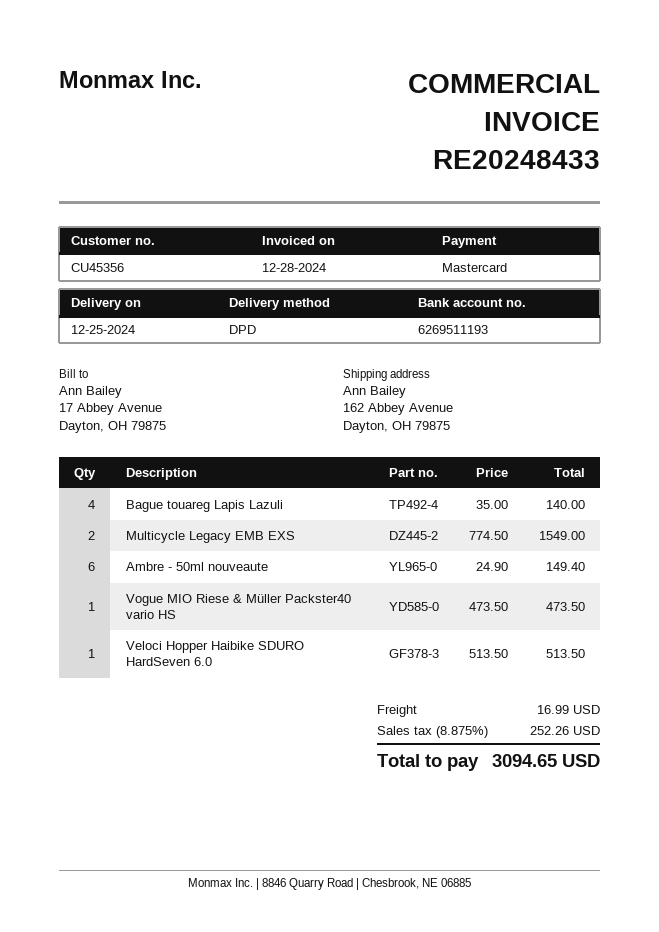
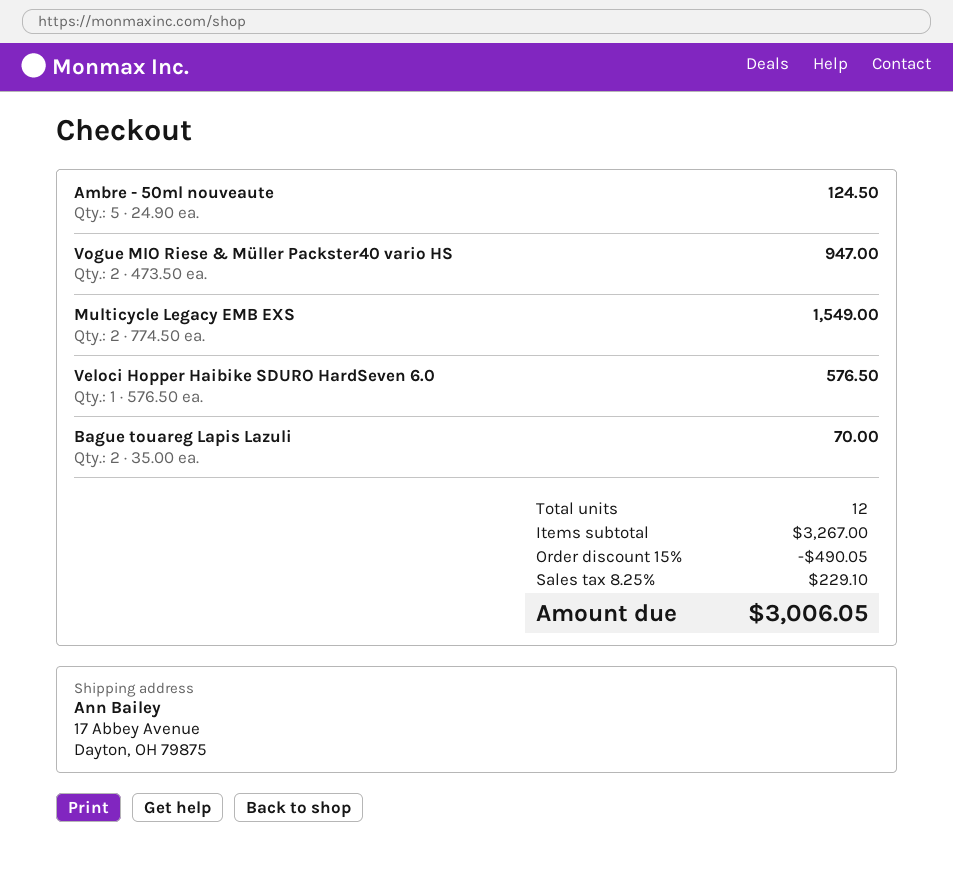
ship to: 162 Abbey Avenue, Dayton, OH 79875 -> 17 Abbey Avenue, Dayton, OH 79875
Bague touareg Lapis Lazuli: 4 x 35.00 = 140.00 -> 2 x 35.00 = 70.00
Ambre - 50ml nouveaute: 6 x 24.90 = 149.40 -> 5 x 24.90 = 124.50
Vogue MIO Riese & Müller Packster40 vario HS: 1 x 473.50 = 473.50 -> 2 x 473.50 = 947.00
Veloci Hopper Haibike SDURO HardSeven 6.0: 1 x 513.50 = 513.50 -> 1 x 576.50 = 576.50
discount: none -> 15% = 490.05
shipping: 16.99 -> none
tax: 8.875% = 252.26 -> 8.25% = 229.10
total: 3094.65 -> 3006.05

